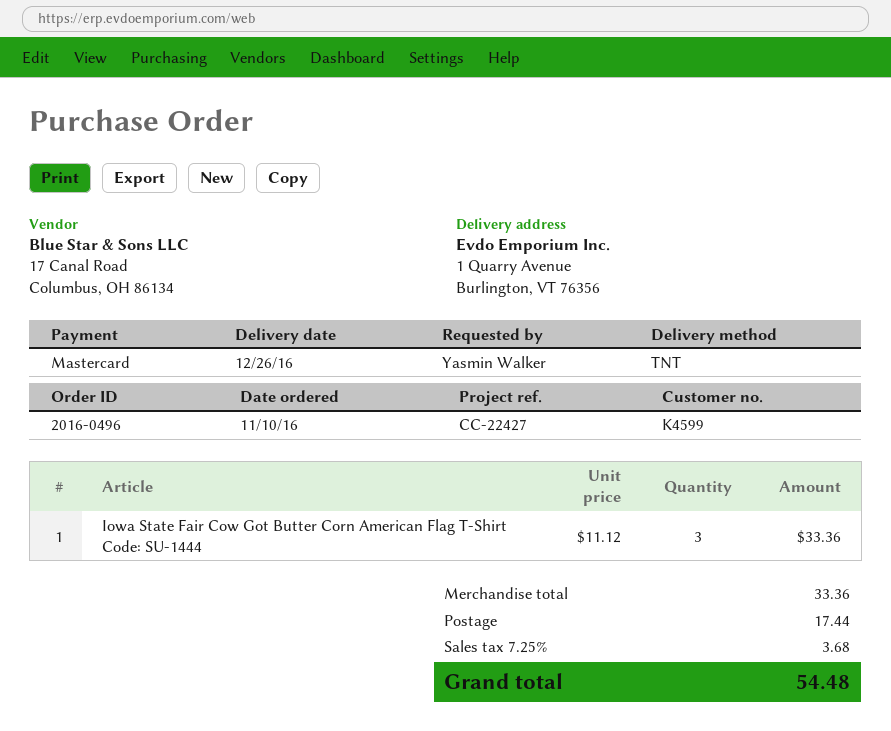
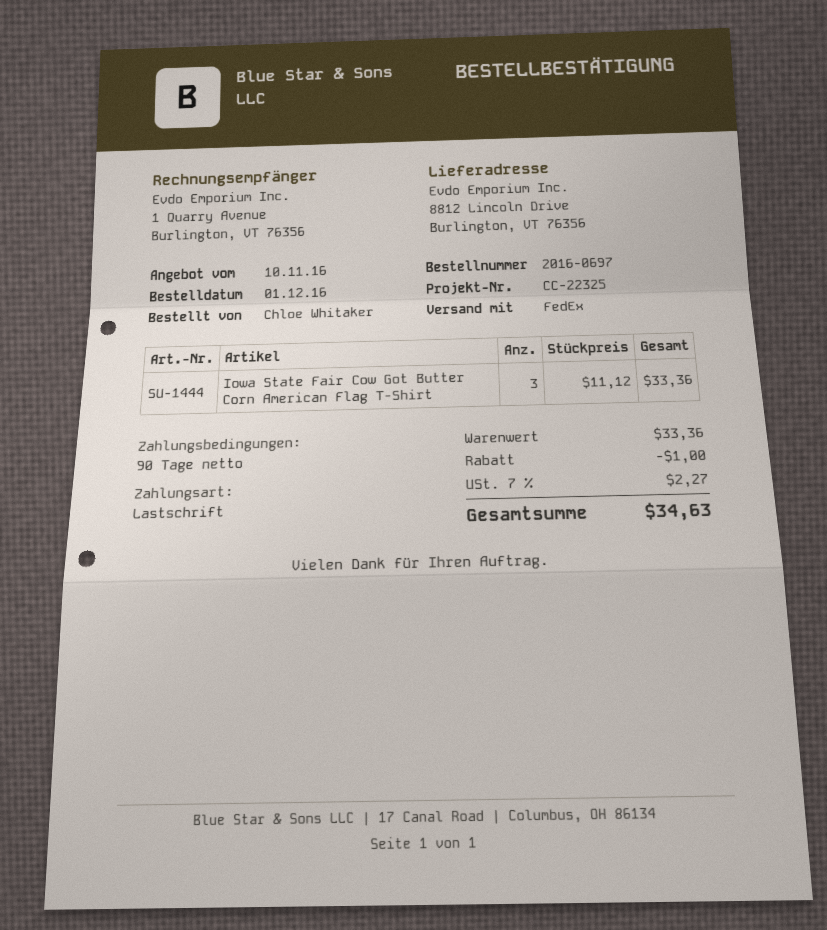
order number: 2016-0496 -> 2016-0697
order date: 2016-11-10 -> 2016-12-01
reference: CC-22427 -> CC-22325
ordered by: Yasmin Walker -> Chloe Whitaker
payment method: Mastercard -> direct debit
shipping method: TNT -> FedEx
ship to: 1 Quarry Avenue, Burlington, VT 76356 -> 8812 Lincoln Drive, Burlington, VT 76356
discount: none -> 1.00
shipping: 17.44 -> none
tax: 7.25% = 3.68 -> 7% = 2.27
total: 54.48 -> 34.63

